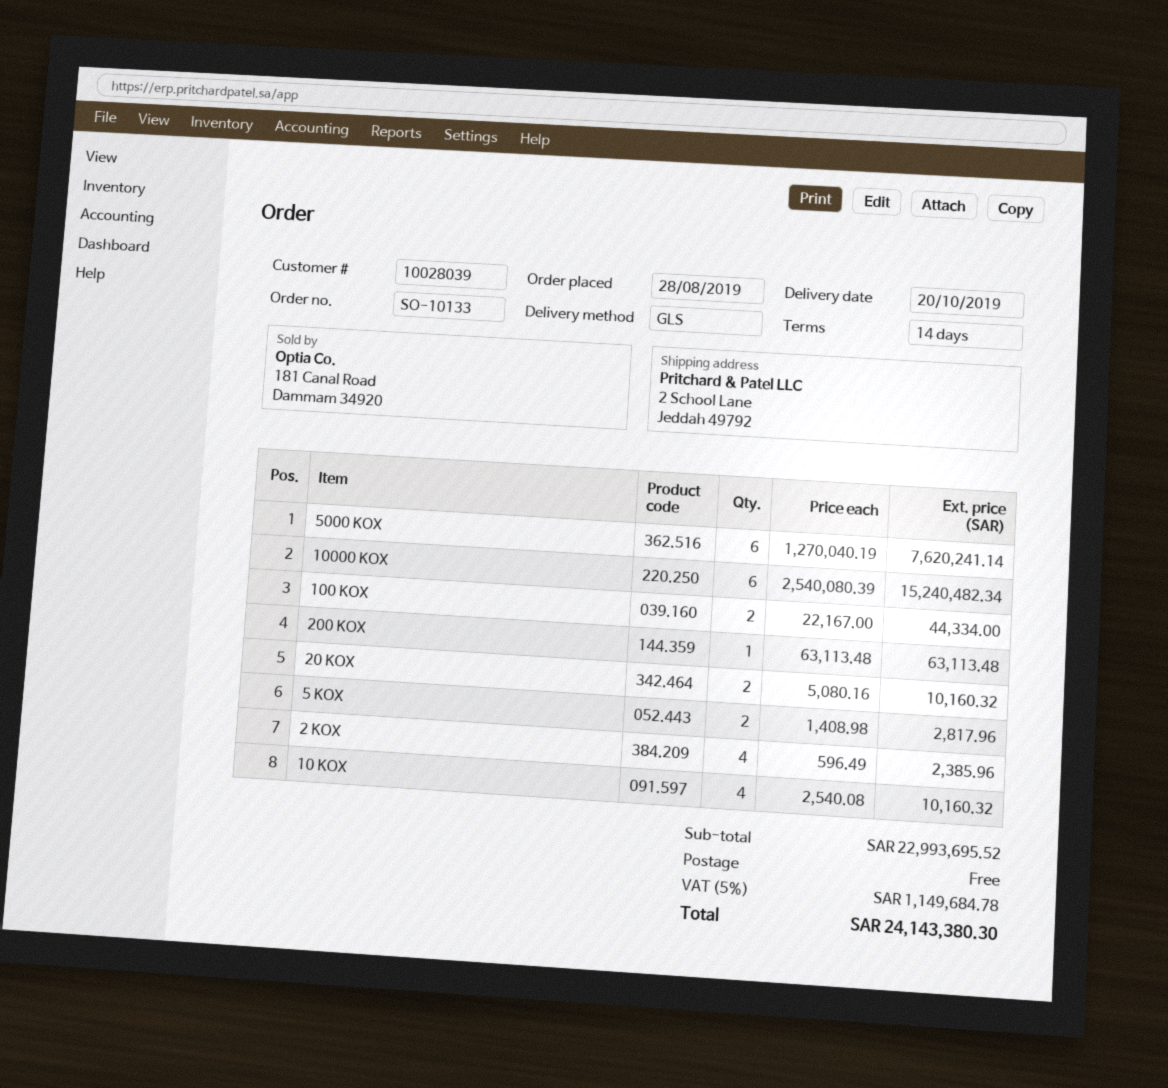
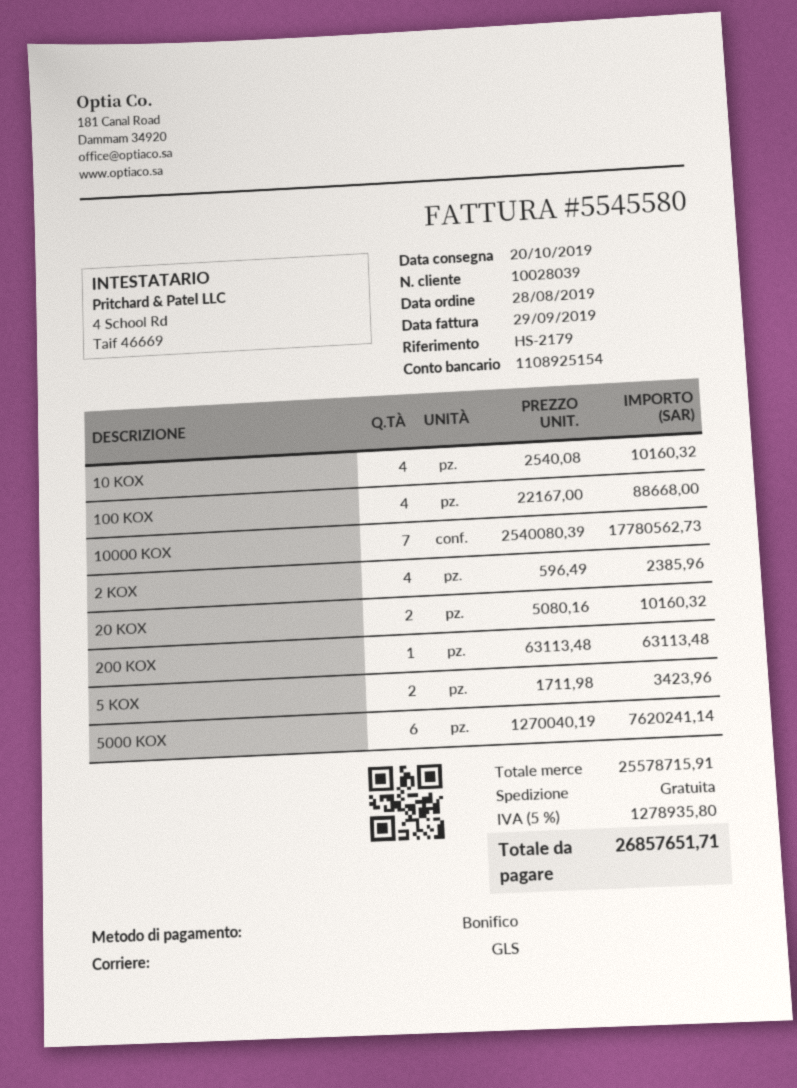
10000 KOX: 6 x 2540080.39 = 15240482.34 -> 7 x 2540080.39 = 17780562.73
100 KOX: 2 x 22167.00 = 44334.00 -> 4 x 22167.00 = 88668.00
5 KOX: 2 x 1408.98 = 2817.96 -> 2 x 1711.98 = 3423.96
subtotal: 22993695.52 -> 25578715.91
tax: 5% = 1149684.78 -> 5% = 1278935.80
total: 24143380.30 -> 26857651.71

